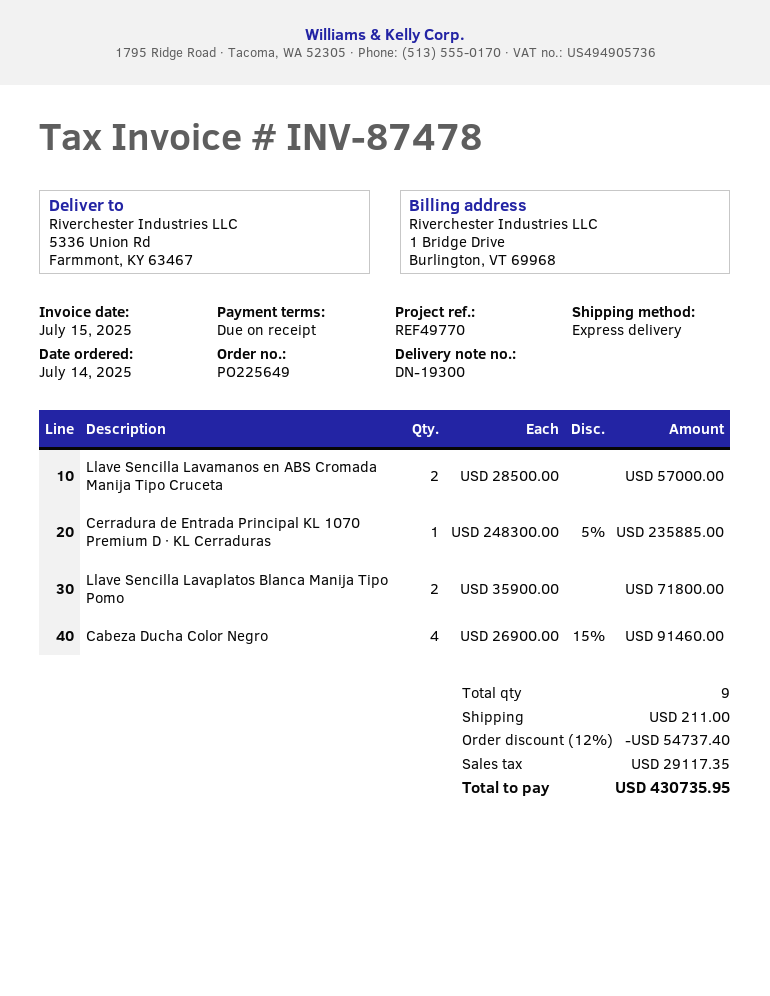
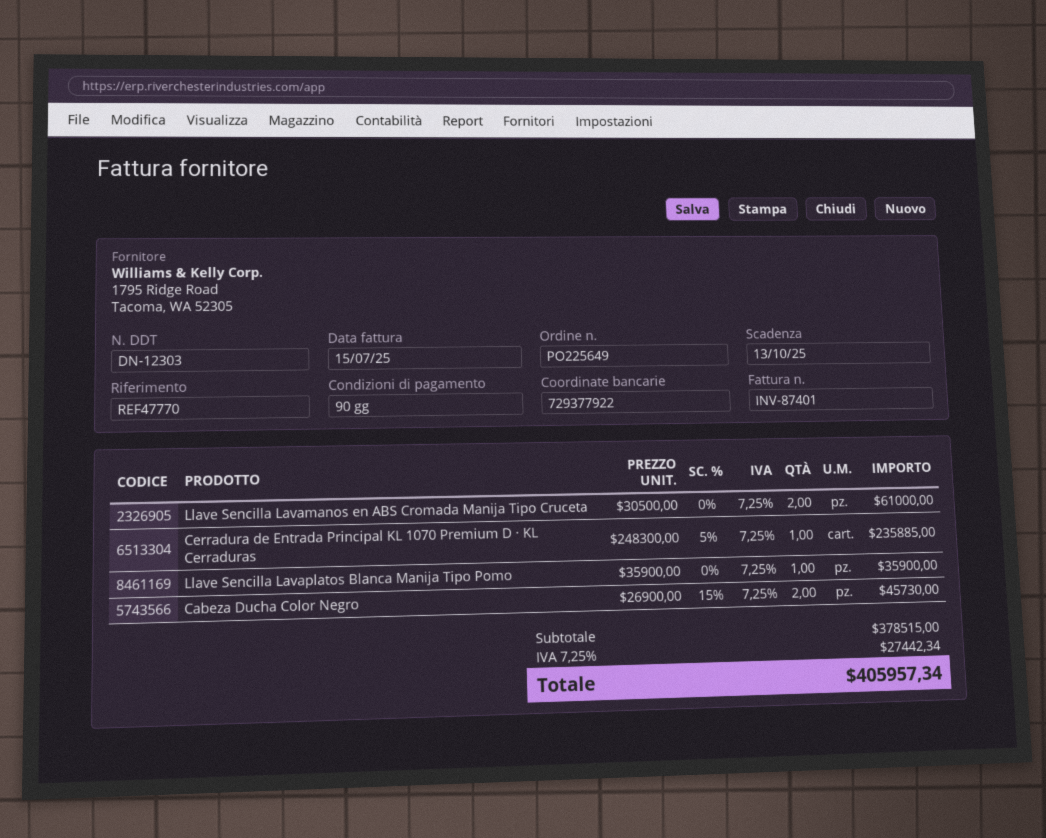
delivery note number: DN-19300 -> DN-12303
invoice number: INV-87478 -> INV-87401
payment terms: on receipt -> 90 days
reference: REF49770 -> REF47770
Llave Sencilla Lavamanos en ABS Cromada Manija Tipo Cruceta: 2 x 28500.00 = 57000.00 -> 2 x 30500.00 = 61000.00
Llave Sencilla Lavaplatos Blanca Manija Tipo Pomo: 2 x 35900.00 = 71800.00 -> 1 x 35900.00 = 35900.00
Cabeza Ducha Color Negro: 4 x 26900.00 - 15% = 91460.00 -> 2 x 26900.00 - 15% = 45730.00
discount: 12% = 54737.40 -> none
shipping: 211.00 -> none
tax: 29117.35 -> 27442.34
total: 430735.95 -> 405957.34

